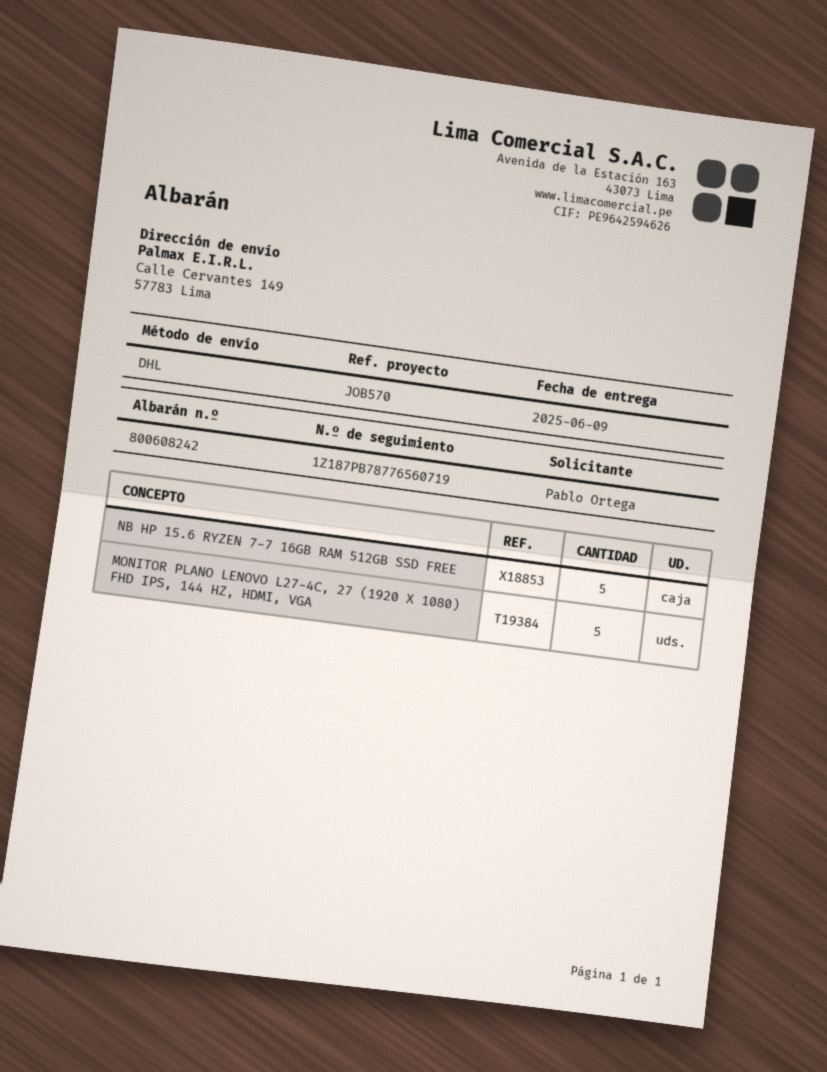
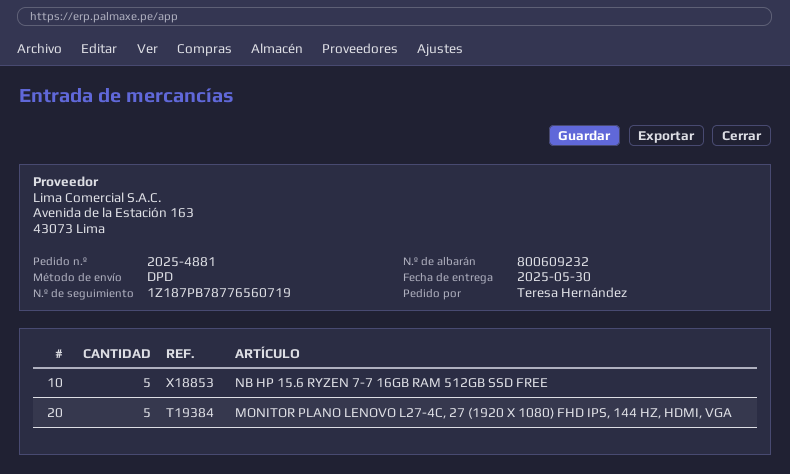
delivery note number: 800608242 -> 800609232
delivery date: 2025-06-09 -> 2025-05-30
ordered by: Pablo Ortega -> Teresa Hernández
shipping method: DHL -> DPD

